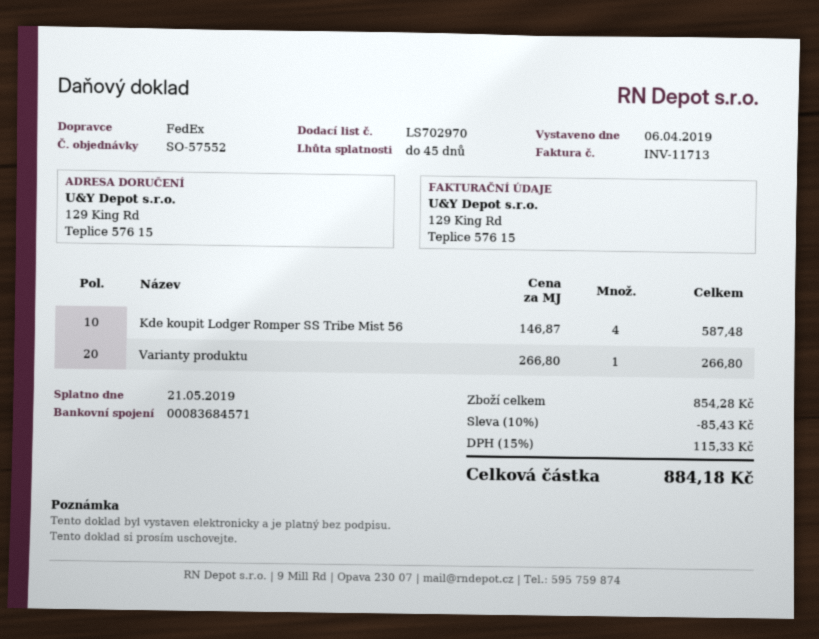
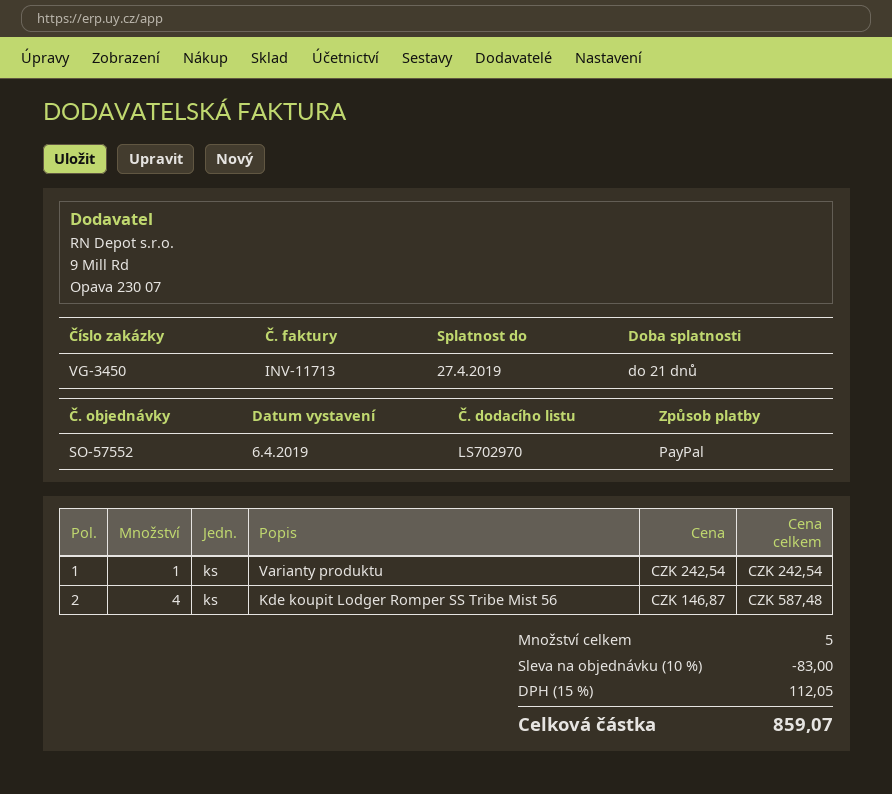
payment terms: 45 days -> 21 days
due date: 2019-05-21 -> 2019-04-27
Varianty produktu: 1 x 266.80 = 266.80 -> 1 x 242.54 = 242.54
discount: 10% = 85.43 -> 10% = 83.00
tax: 15% = 115.33 -> 15% = 112.05
total: 884.18 -> 859.07

